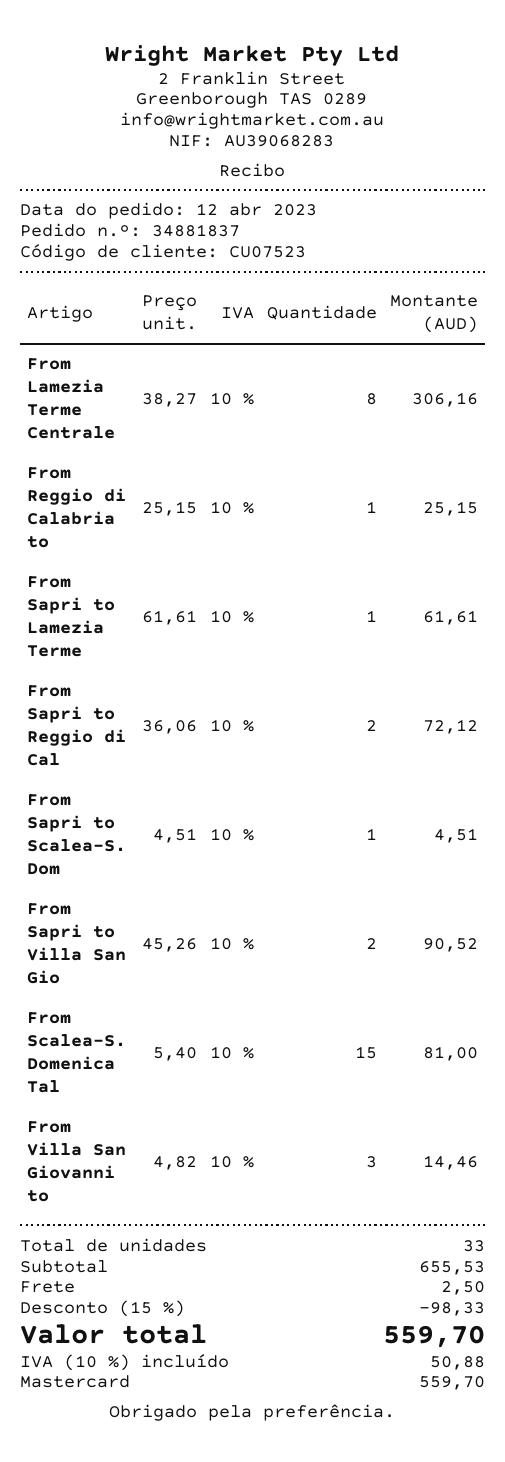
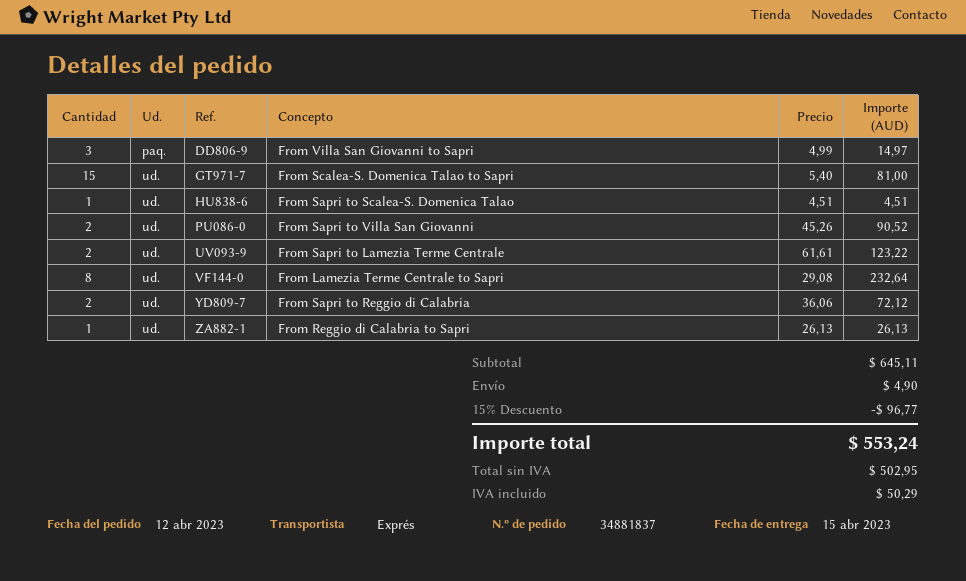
From Lamezia Terme Centrale: 8 x 38.27 = 306.16 -> 8 x 29.08 = 232.64
From Reggio di Calabria to: 1 x 25.15 = 25.15 -> 1 x 26.13 = 26.13
From Sapri to Lamezia Terme: 1 x 61.61 = 61.61 -> 2 x 61.61 = 123.22
From Villa San Giovanni to: 3 x 4.82 = 14.46 -> 3 x 4.99 = 14.97
subtotal: 655.53 -> 645.11
discount: 15% = 98.33 -> 15% = 96.77
shipping: 2.50 -> 4.90
tax: 50.88 -> 50.29
total: 559.70 -> 553.24

